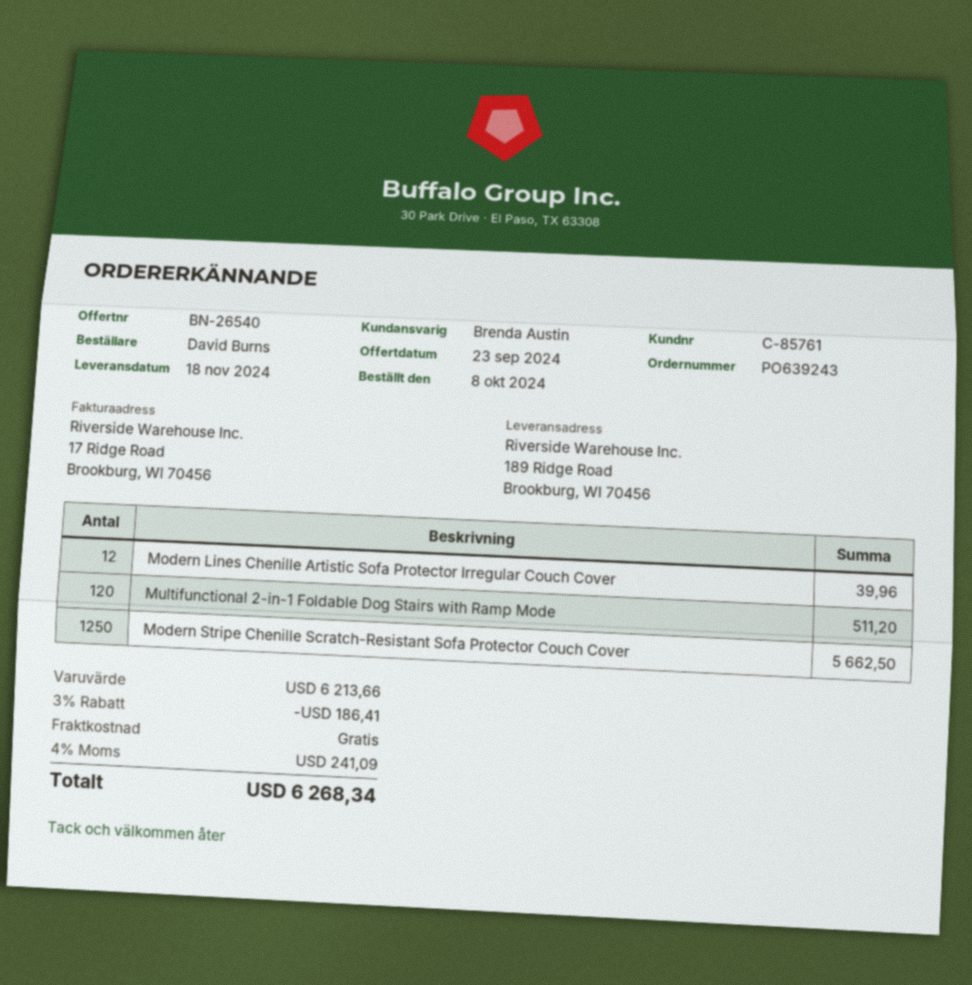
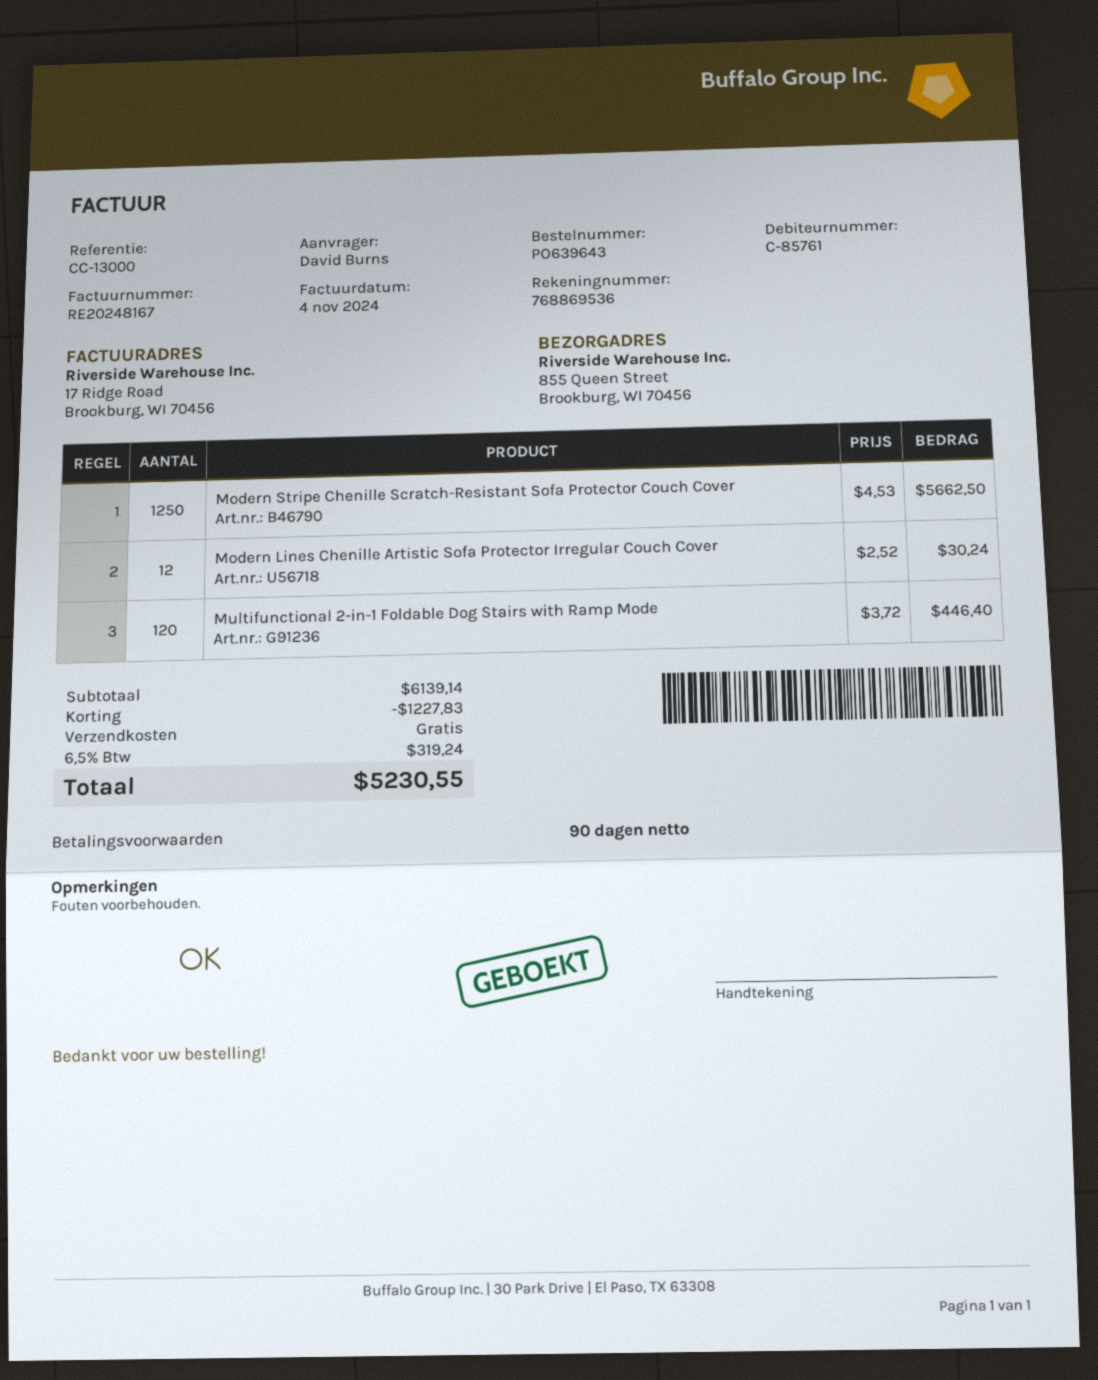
order number: PO639243 -> PO639643
ship to: 189 Ridge Road, Brookburg, WI 70456 -> 855 Queen Street, Brookburg, WI 70456
Modern Lines Chenille Artistic Sofa Protector Irregular Couch Cover: 12 for 39.96 -> 12 for 30.24
Multifunctional 2-in-1 Foldable Dog Stairs with Ramp Mode: 120 for 511.20 -> 120 for 446.40
subtotal: 6213.66 -> 6139.14
discount: 186.41 -> 1227.83
tax: 4% = 241.09 -> 6.5% = 319.24
total: 6268.34 -> 5230.55

